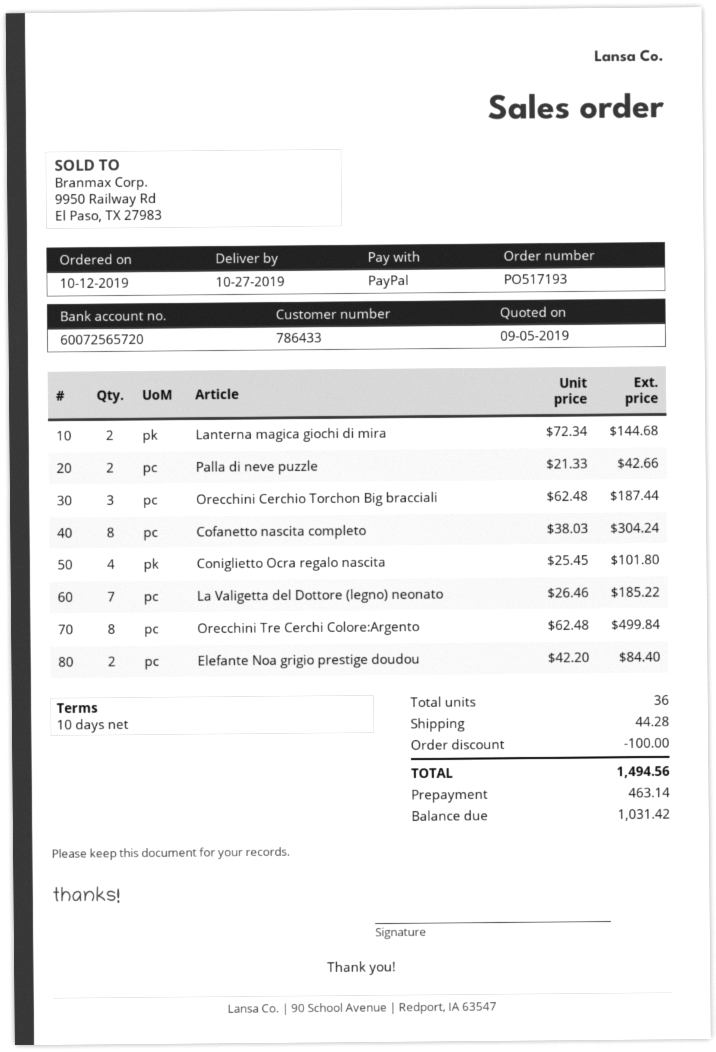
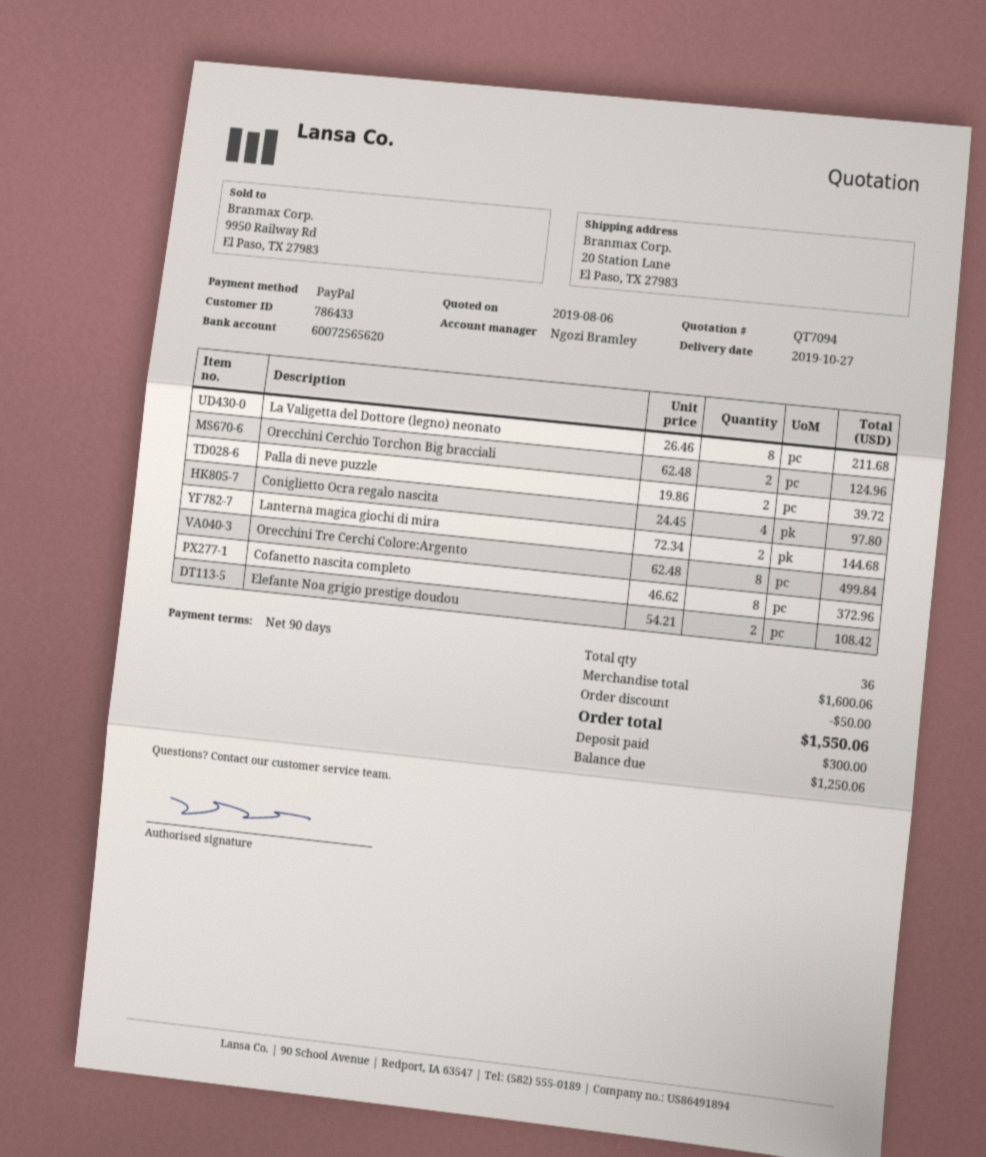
quote date: 2019-09-05 -> 2019-08-06
payment terms: 10 days -> 90 days
bank account: 60072565720 -> 60072565620
Palla di neve puzzle: 2 x 21.33 = 42.66 -> 2 x 19.86 = 39.72
Orecchini Cerchio Torchon Big bracciali: 3 x 62.48 = 187.44 -> 2 x 62.48 = 124.96
Cofanetto nascita completo: 8 x 38.03 = 304.24 -> 8 x 46.62 = 372.96
Coniglietto Ocra regalo nascita: 4 x 25.45 = 101.80 -> 4 x 24.45 = 97.80
La Valigetta del Dottore (legno) neonato: 7 x 26.46 = 185.22 -> 8 x 26.46 = 211.68
Elefante Noa grigio prestige doudou: 2 x 42.20 = 84.40 -> 2 x 54.21 = 108.42
discount: 100.00 -> 50.00
shipping: 44.28 -> none
total: 1494.56 -> 1550.06
deposit: 463.14 -> 300.00
balance: 1031.42 -> 1250.06

